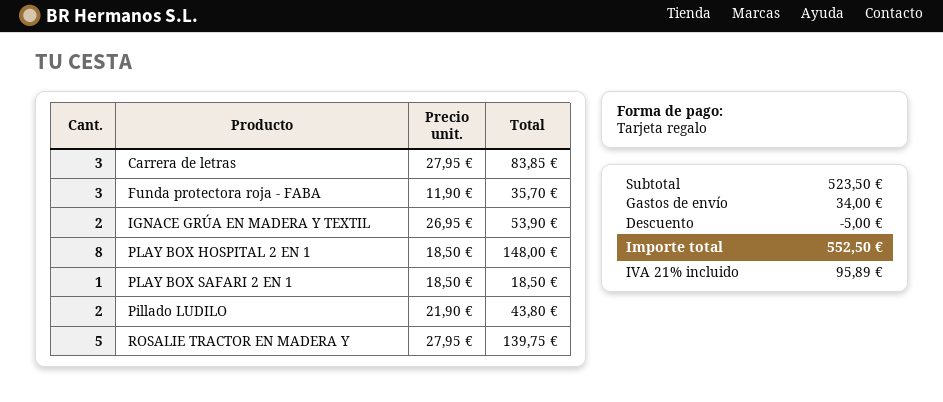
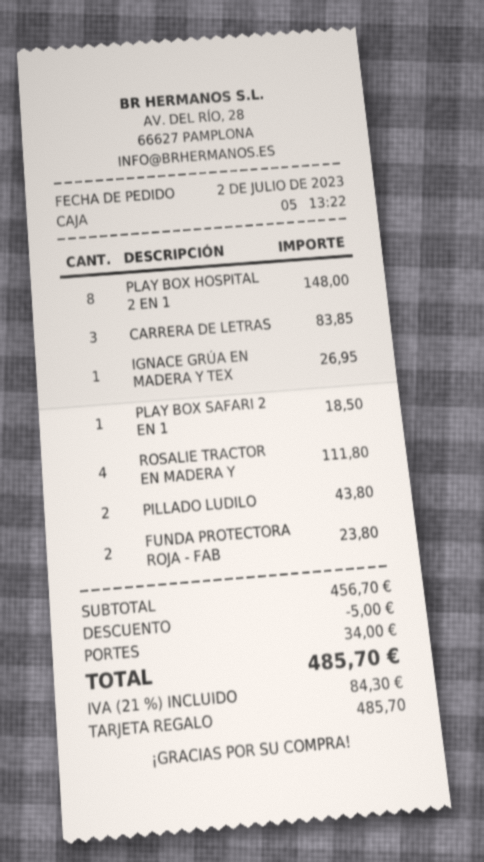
Funda protectora roja - FABA: 3 for 35.70 -> 2 for 23.80
IGNACE GRÚA EN MADERA Y TEXTIL: 2 for 53.90 -> 1 for 26.95
ROSALIE TRACTOR EN MADERA Y: 5 for 139.75 -> 4 for 111.80
subtotal: 523.50 -> 456.70
tax: 21% = 95.89 -> 21% = 84.30
total: 552.50 -> 485.70

